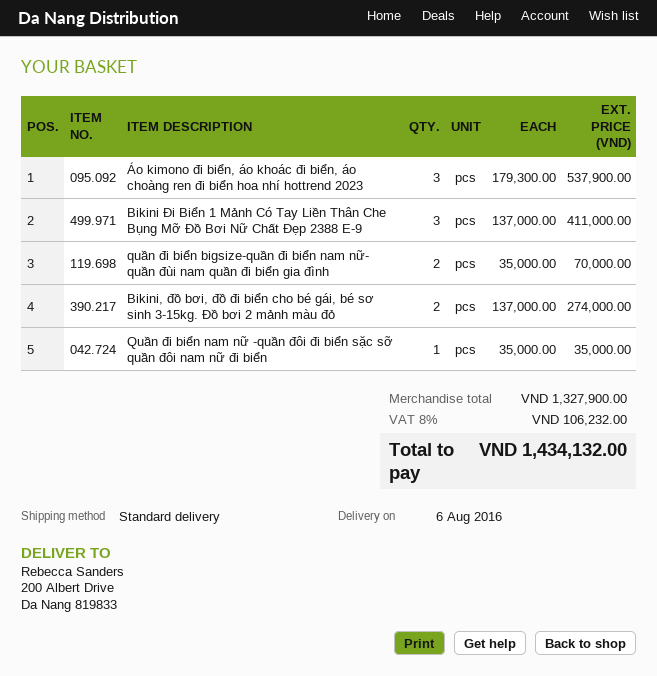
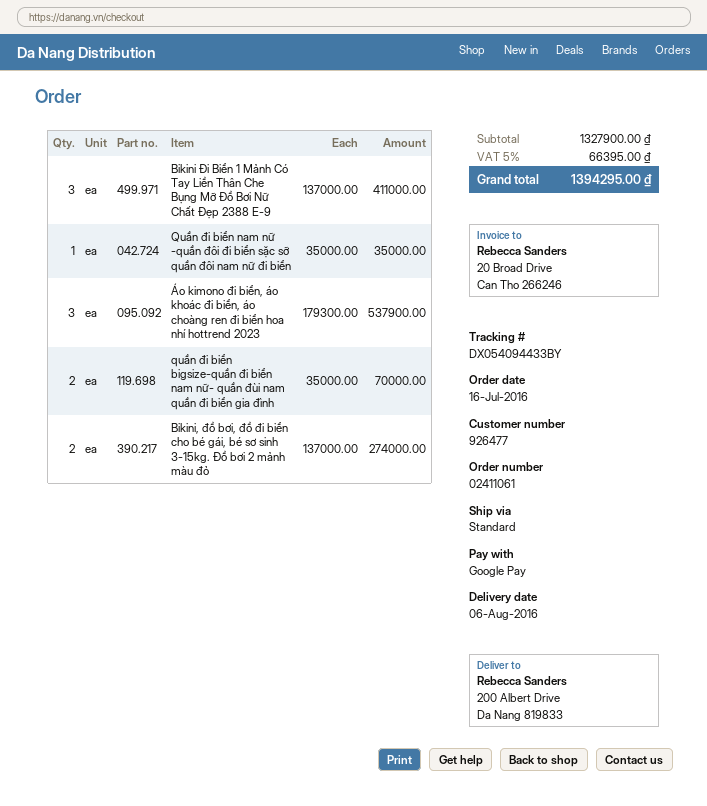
tax: 8% = 106232.00 -> 5% = 66395.00
total: 1434132.00 -> 1394295.00

